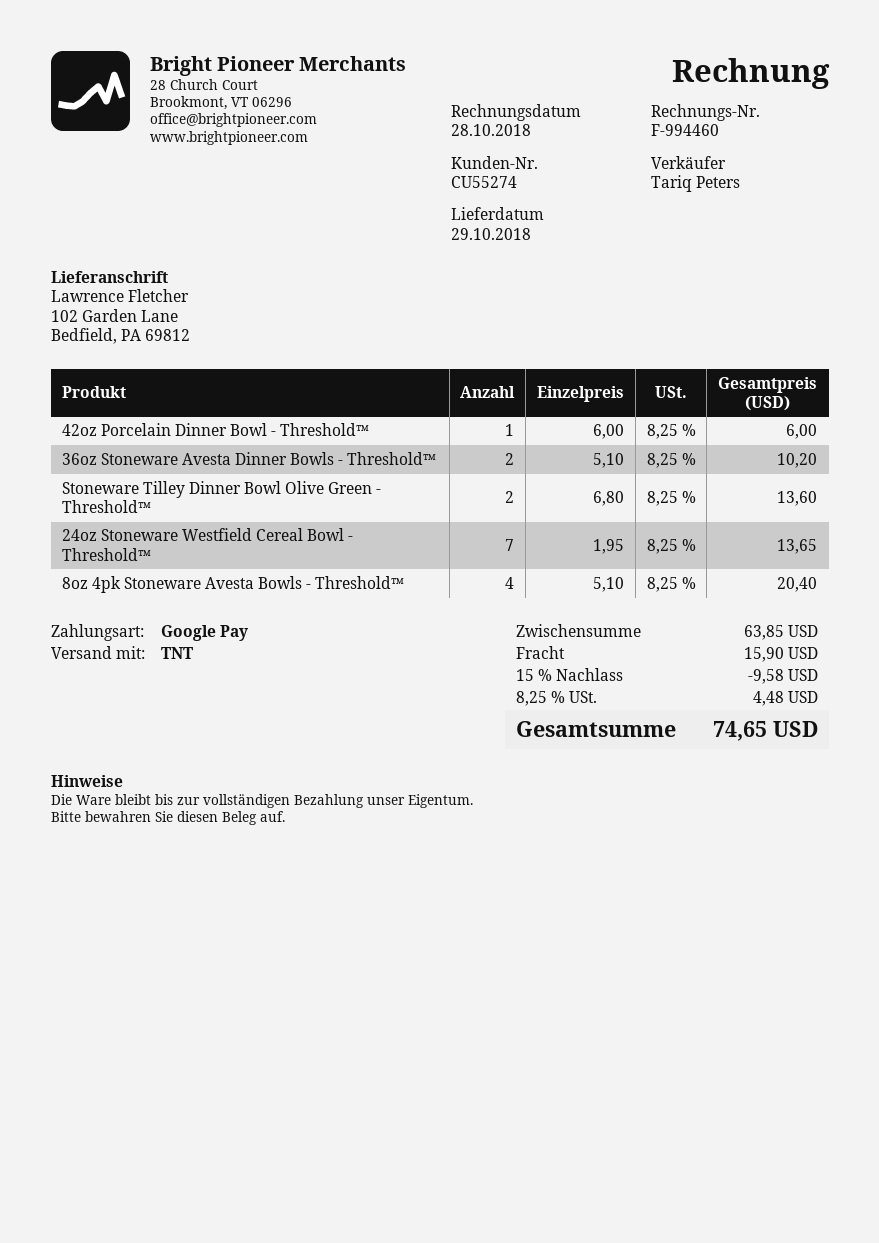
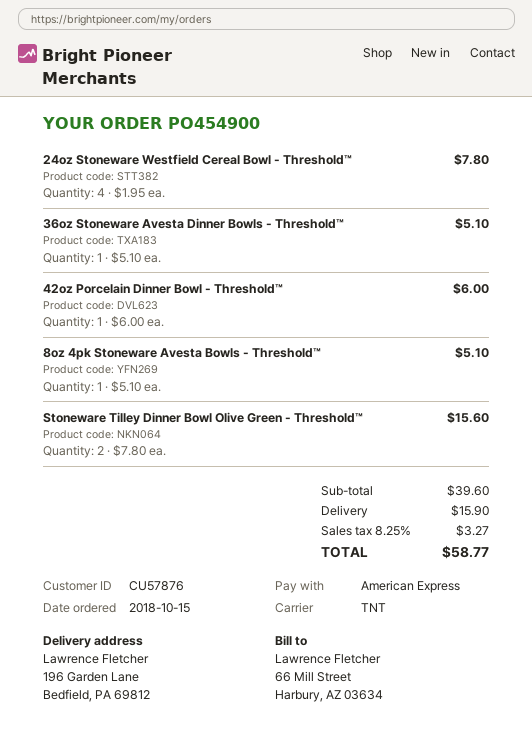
customer number: CU55274 -> CU57876
payment method: Google Pay -> American Express
ship to: 102 Garden Lane, Bedfield, PA 69812 -> 196 Garden Lane, Bedfield, PA 69812
36oz Stoneware Avesta Dinner Bowls - Threshold™: 2 x 5.10 = 10.20 -> 1 x 5.10 = 5.10
Stoneware Tilley Dinner Bowl Olive Green - Threshold™: 2 x 6.80 = 13.60 -> 2 x 7.80 = 15.60
24oz Stoneware Westfield Cereal Bowl - Threshold™: 7 x 1.95 = 13.65 -> 4 x 1.95 = 7.80
8oz 4pk Stoneware Avesta Bowls - Threshold™: 4 x 5.10 = 20.40 -> 1 x 5.10 = 5.10
subtotal: 63.85 -> 39.60
discount: 15% = 9.58 -> none
tax: 8.25% = 4.48 -> 8.25% = 3.27
total: 74.65 -> 58.77

